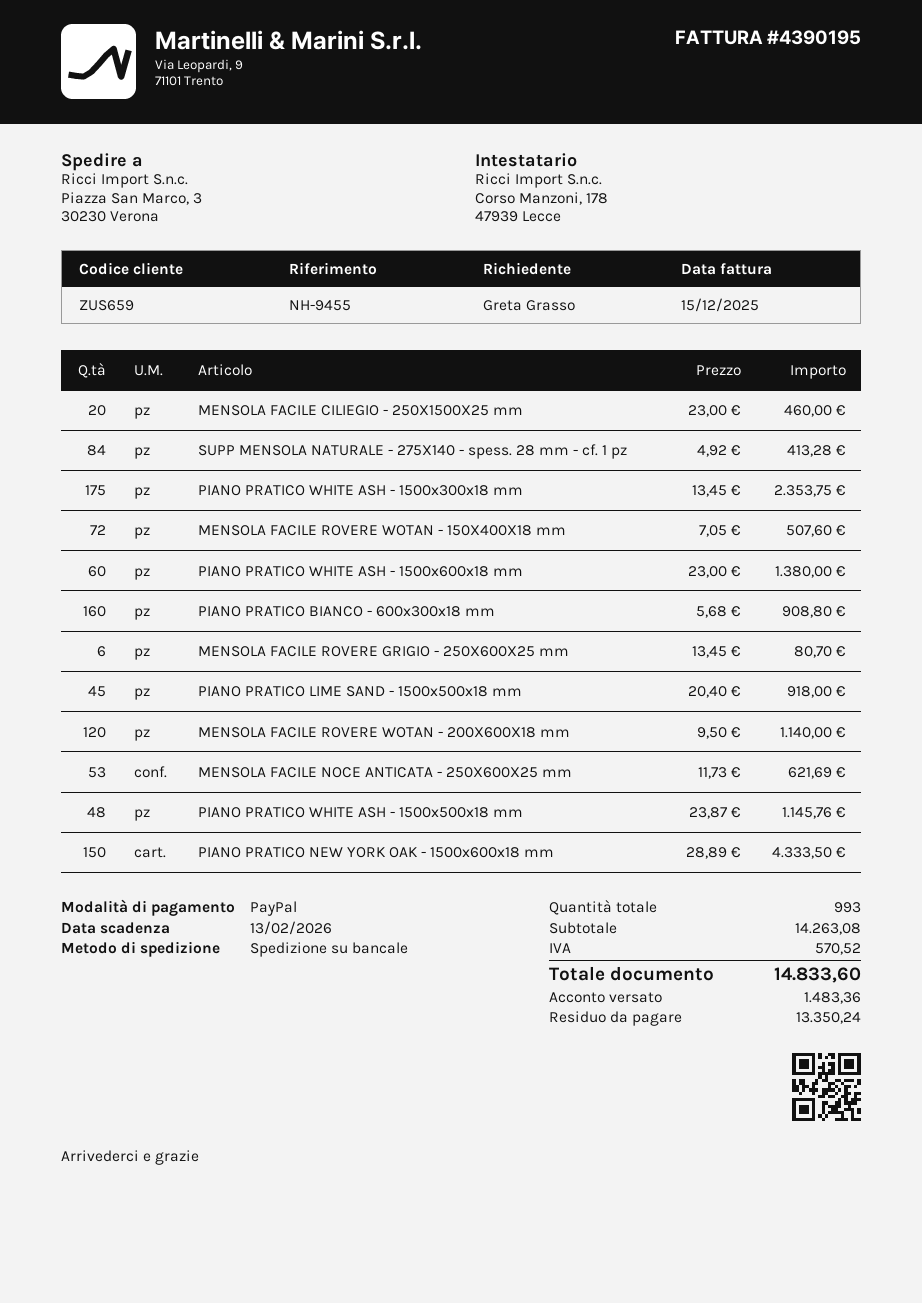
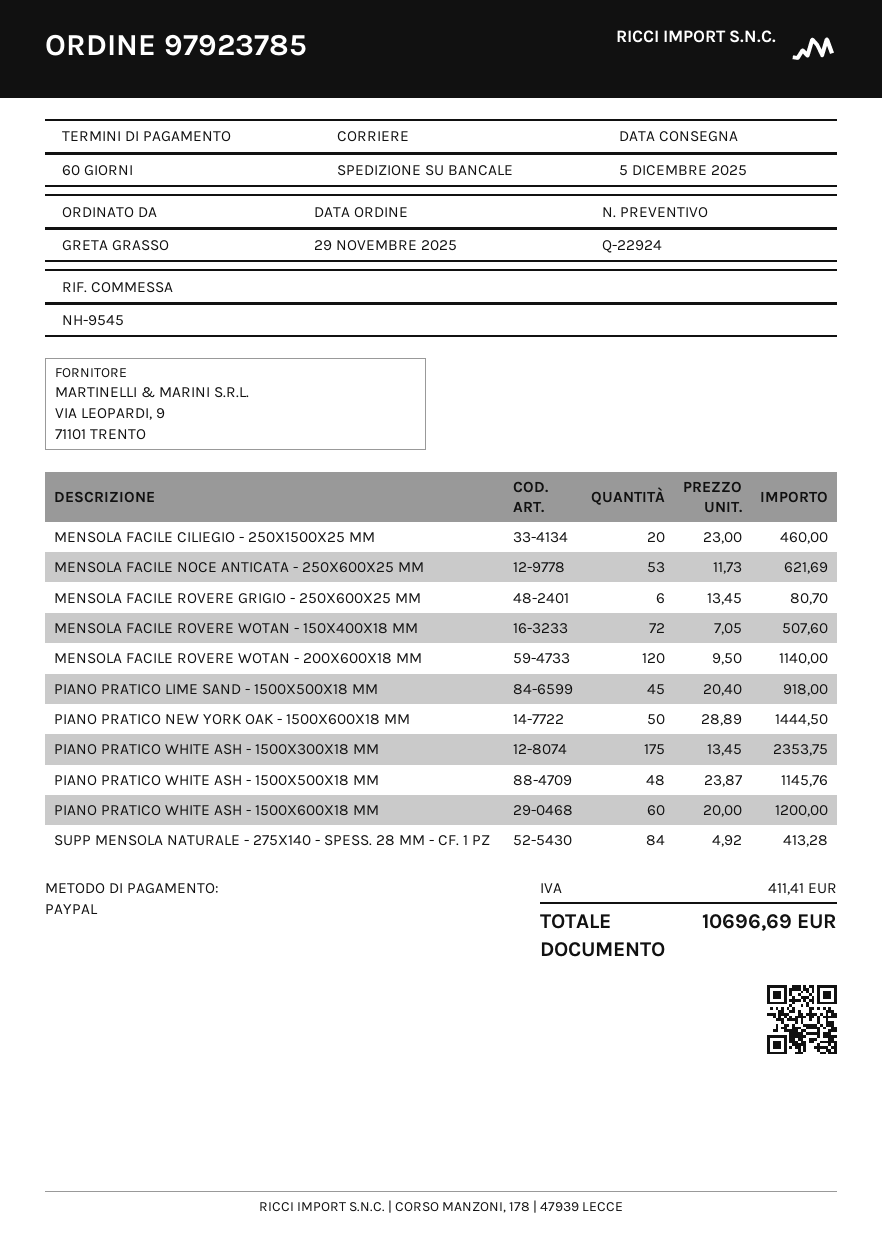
reference: NH-9455 -> NH-9545
PIANO PRATICO WHITE ASH - 1500x600x18 mm: 60 x 23.00 = 1380.00 -> 60 x 20.00 = 1200.00
PIANO PRATICO BIANCO - 600x300x18 mm: 160 x 5.68 = 908.80 -> none
PIANO PRATICO NEW YORK OAK - 1500x600x18 mm: 150 x 28.89 = 4333.50 -> 50 x 28.89 = 1444.50
tax: 570.52 -> 411.41
total: 14833.60 -> 10696.69

